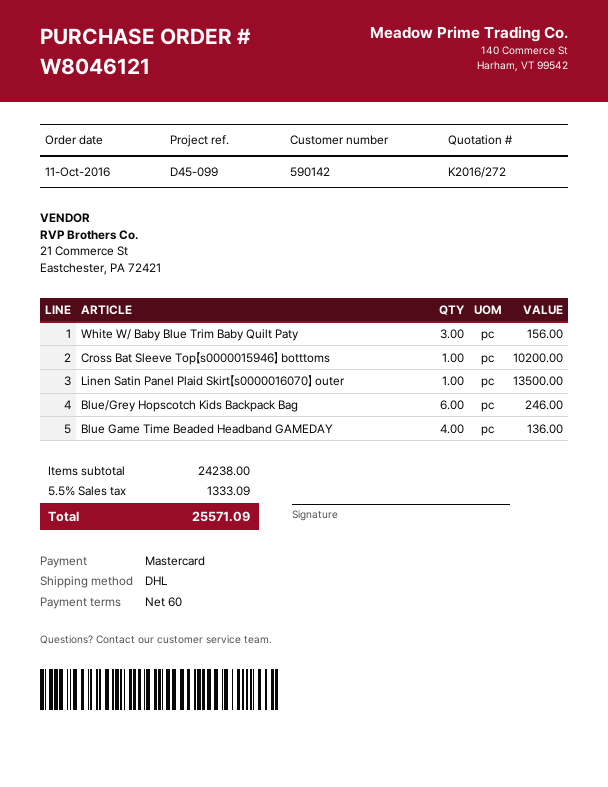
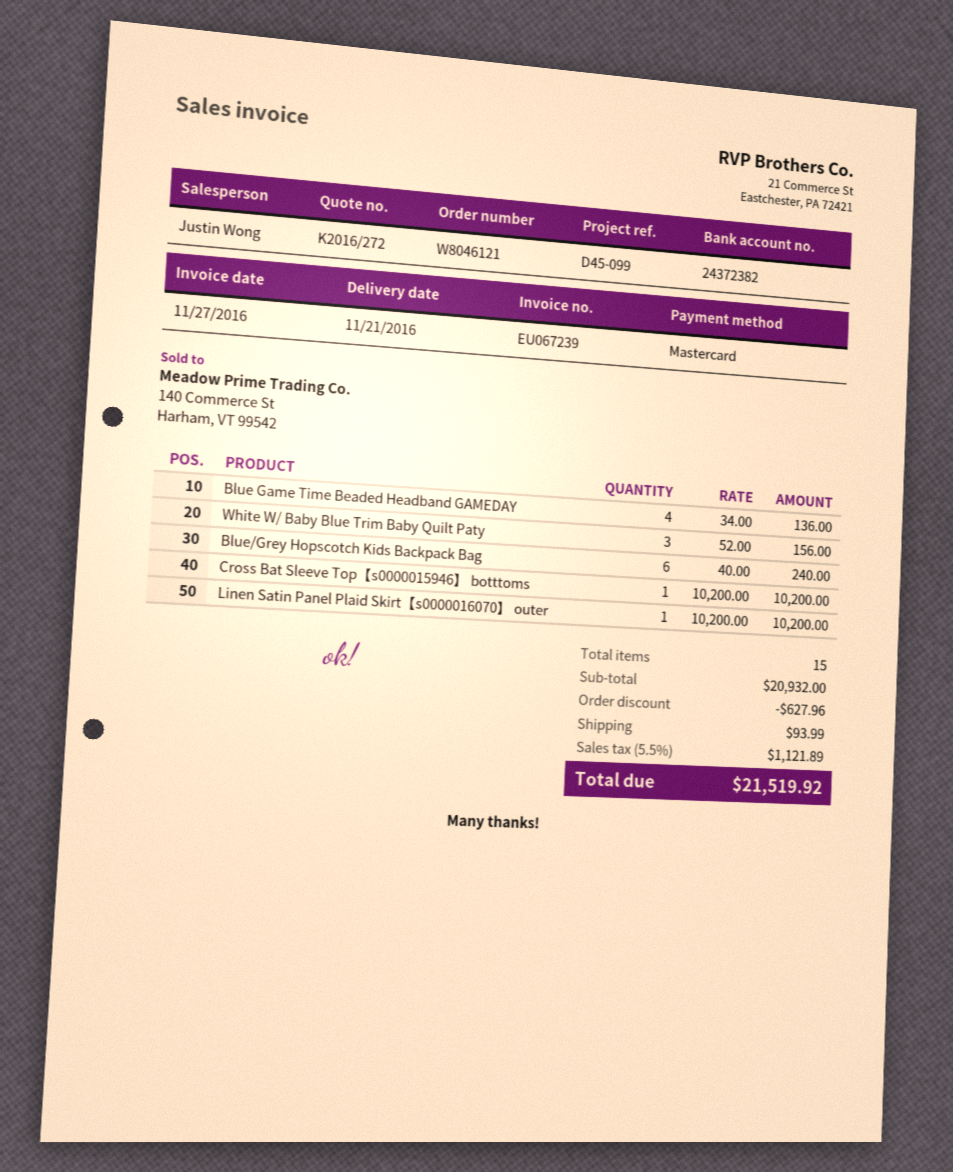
Linen Satin Panel Plaid Skirt【s0000016070】 outer: 1 for 13500.00 -> 1 for 10200.00
Blue/Grey Hopscotch Kids Backpack Bag: 6 for 246.00 -> 6 for 240.00
subtotal: 24238.00 -> 20932.00
discount: none -> 627.96
shipping: none -> 93.99
tax: 5.5% = 1333.09 -> 5.5% = 1121.89
total: 25571.09 -> 21519.92

